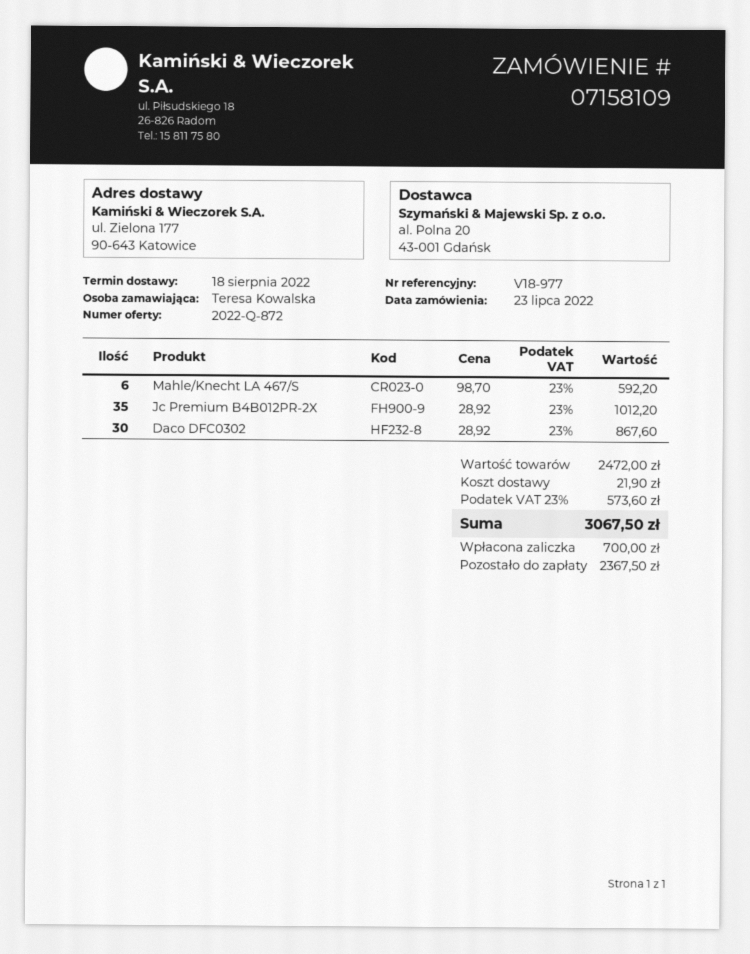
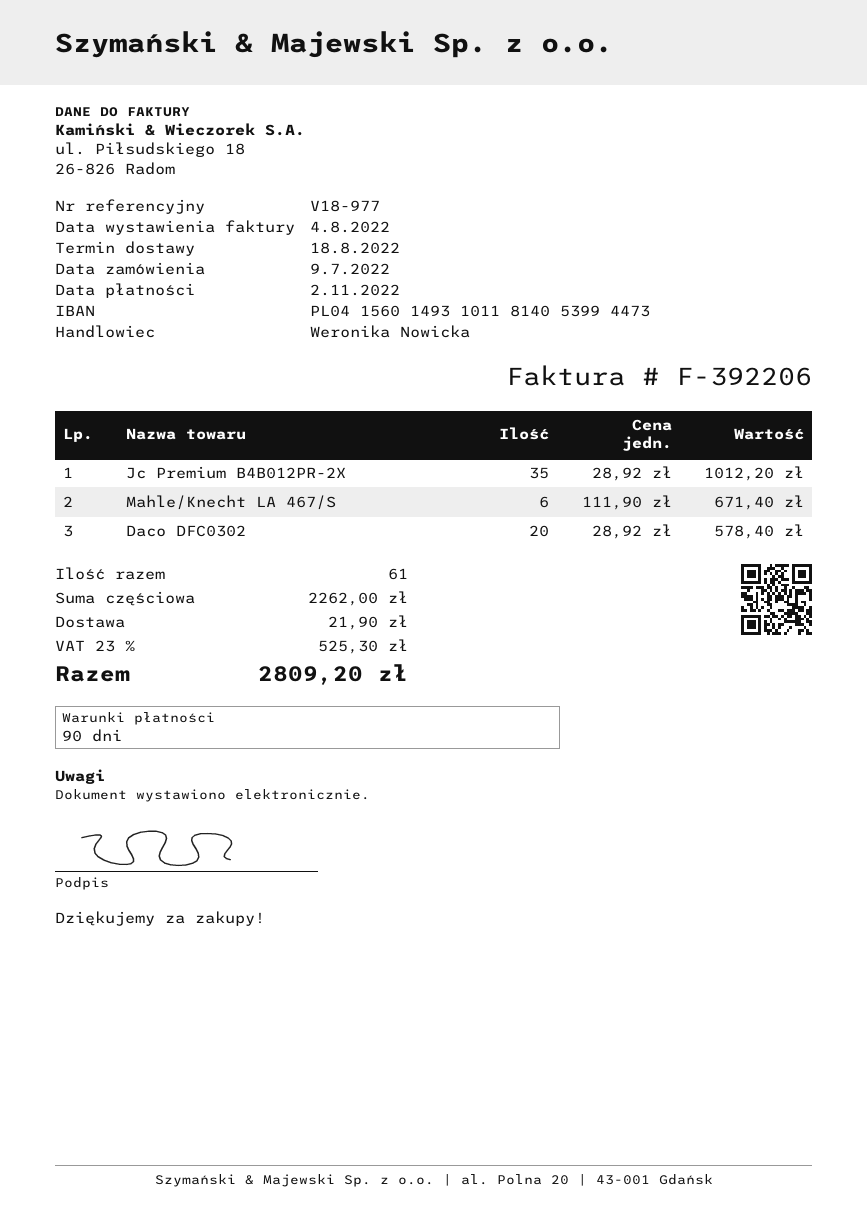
order date: 2022-07-23 -> 2022-07-09
Mahle/Knecht LA 467/S: 6 x 98.70 = 592.20 -> 6 x 111.90 = 671.40
Daco DFC0302: 30 x 28.92 = 867.60 -> 20 x 28.92 = 578.40
subtotal: 2472.00 -> 2262.00
tax: 23% = 573.60 -> 23% = 525.30
total: 3067.50 -> 2809.20

